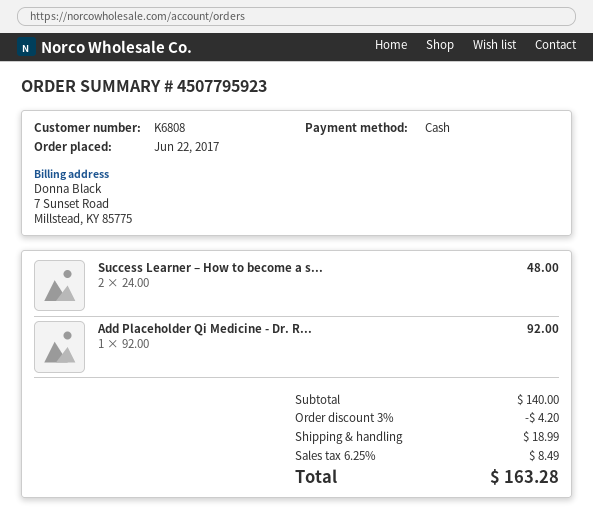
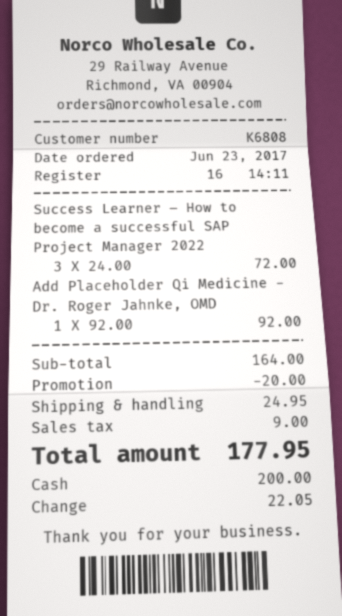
order date: 2017-06-22 -> 2017-06-23
Success Learner – How to become a s...: 2 x 24.00 = 48.00 -> 3 x 24.00 = 72.00
subtotal: 140.00 -> 164.00
discount: 4.20 -> 20.00
shipping: 18.99 -> 24.95
tax: 8.49 -> 9.00
total: 163.28 -> 177.95

